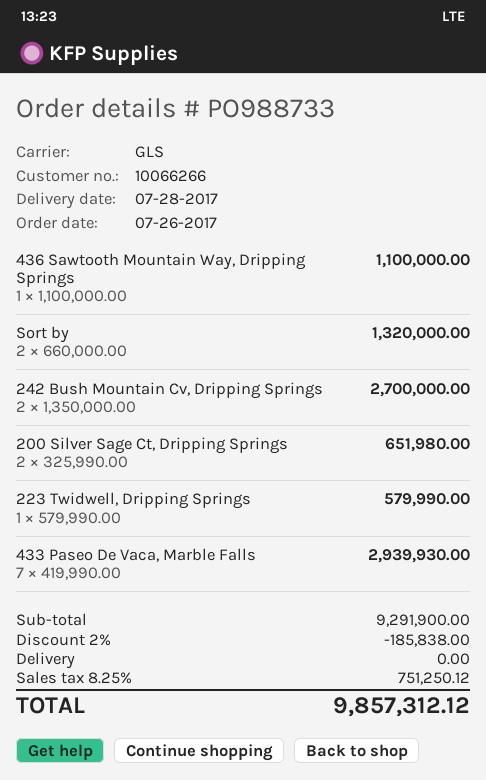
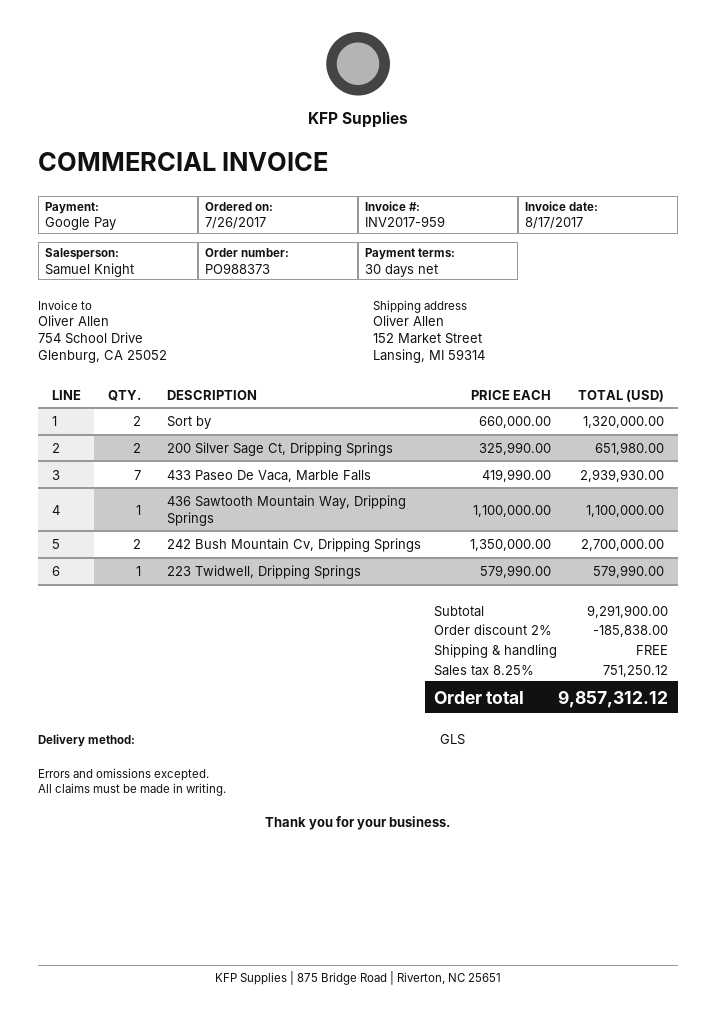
order number: PO988733 -> PO988373

